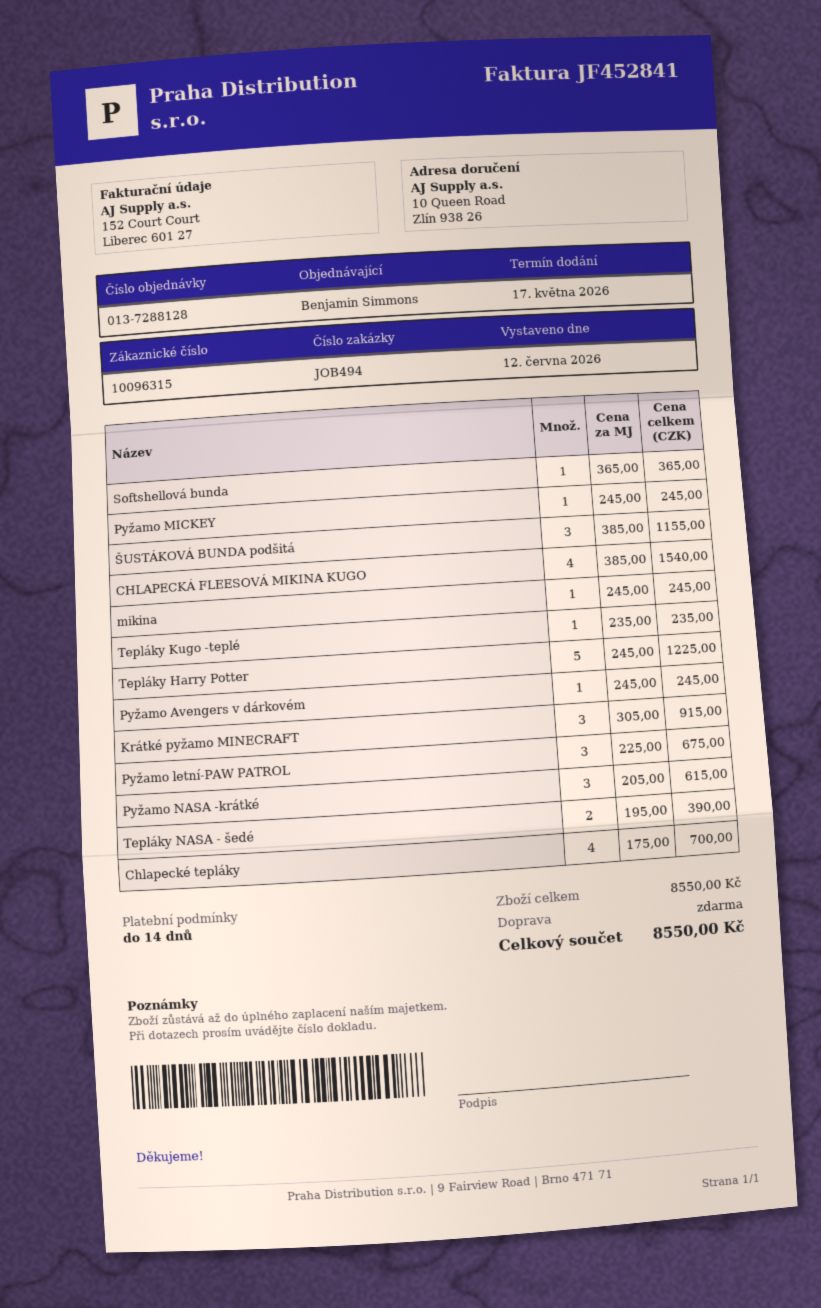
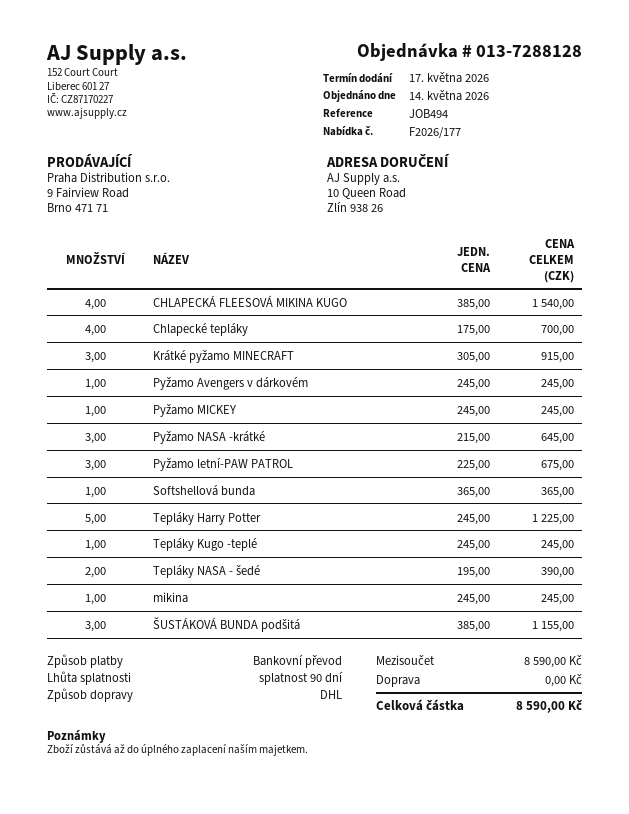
payment terms: 14 days -> 90 days
Tepláky Kugo -teplé: 1 x 235.00 = 235.00 -> 1 x 245.00 = 245.00
Pyžamo NASA -krátké: 3 x 205.00 = 615.00 -> 3 x 215.00 = 645.00
subtotal: 8550.00 -> 8590.00
total: 8550.00 -> 8590.00

